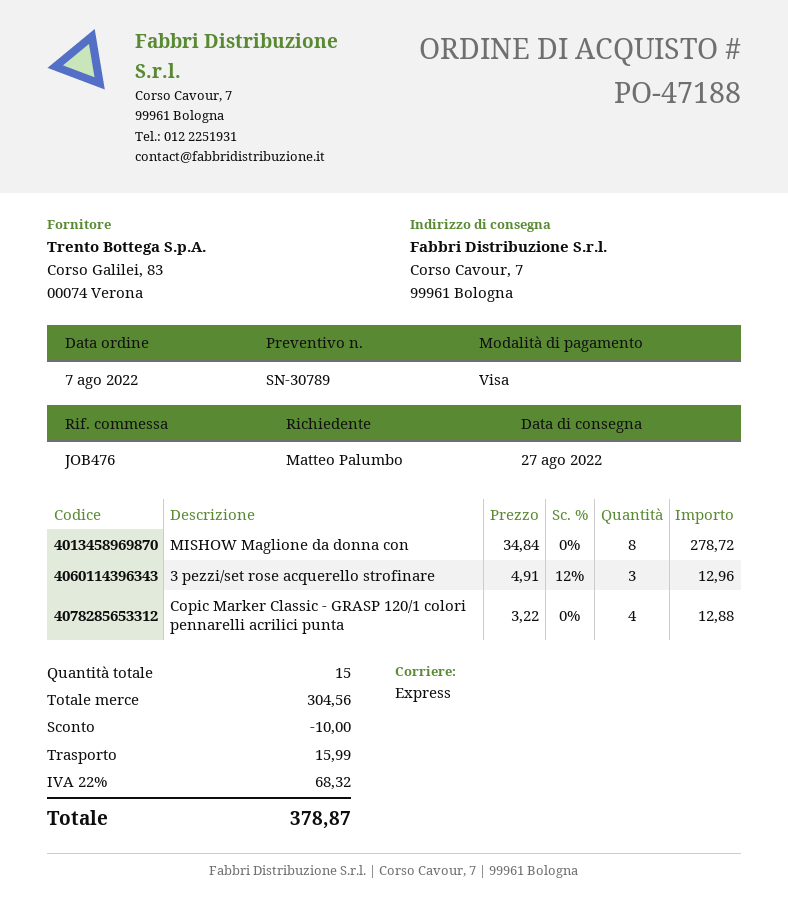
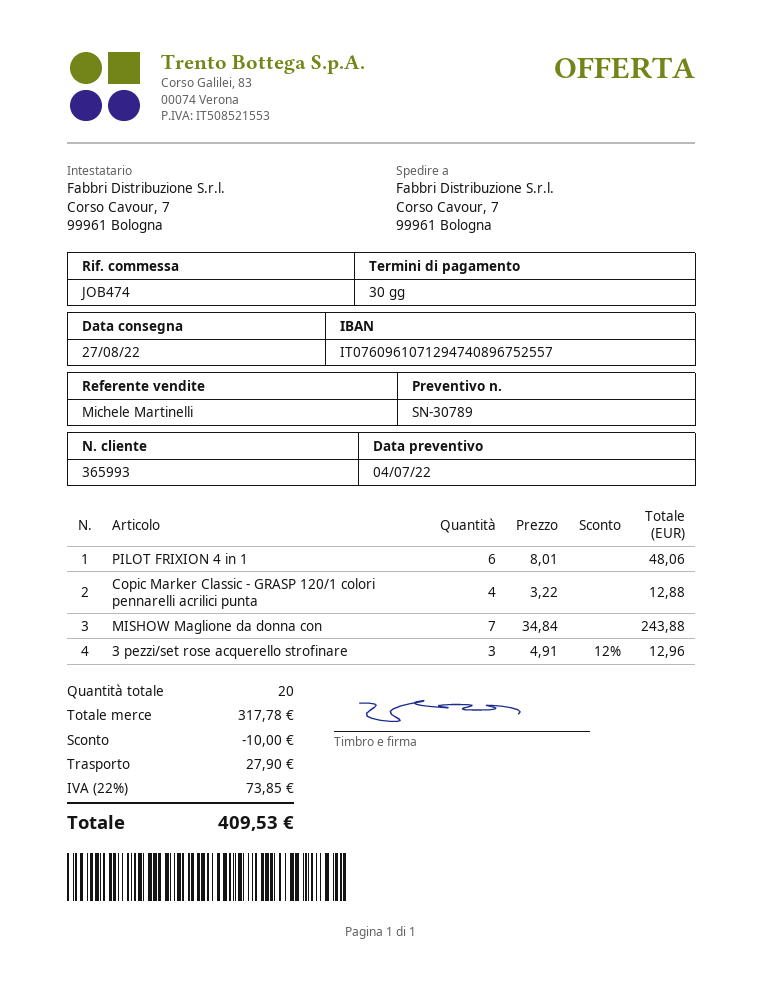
reference: JOB476 -> JOB474
MISHOW Maglione da donna con: 8 x 34.84 = 278.72 -> 7 x 34.84 = 243.88
PILOT FRIXION 4 in 1: none -> 6 x 8.01 = 48.06
total quantity: 15 -> 20
subtotal: 304.56 -> 317.78
shipping: 15.99 -> 27.90
tax: 22% = 68.32 -> 22% = 73.85
total: 378.87 -> 409.53

